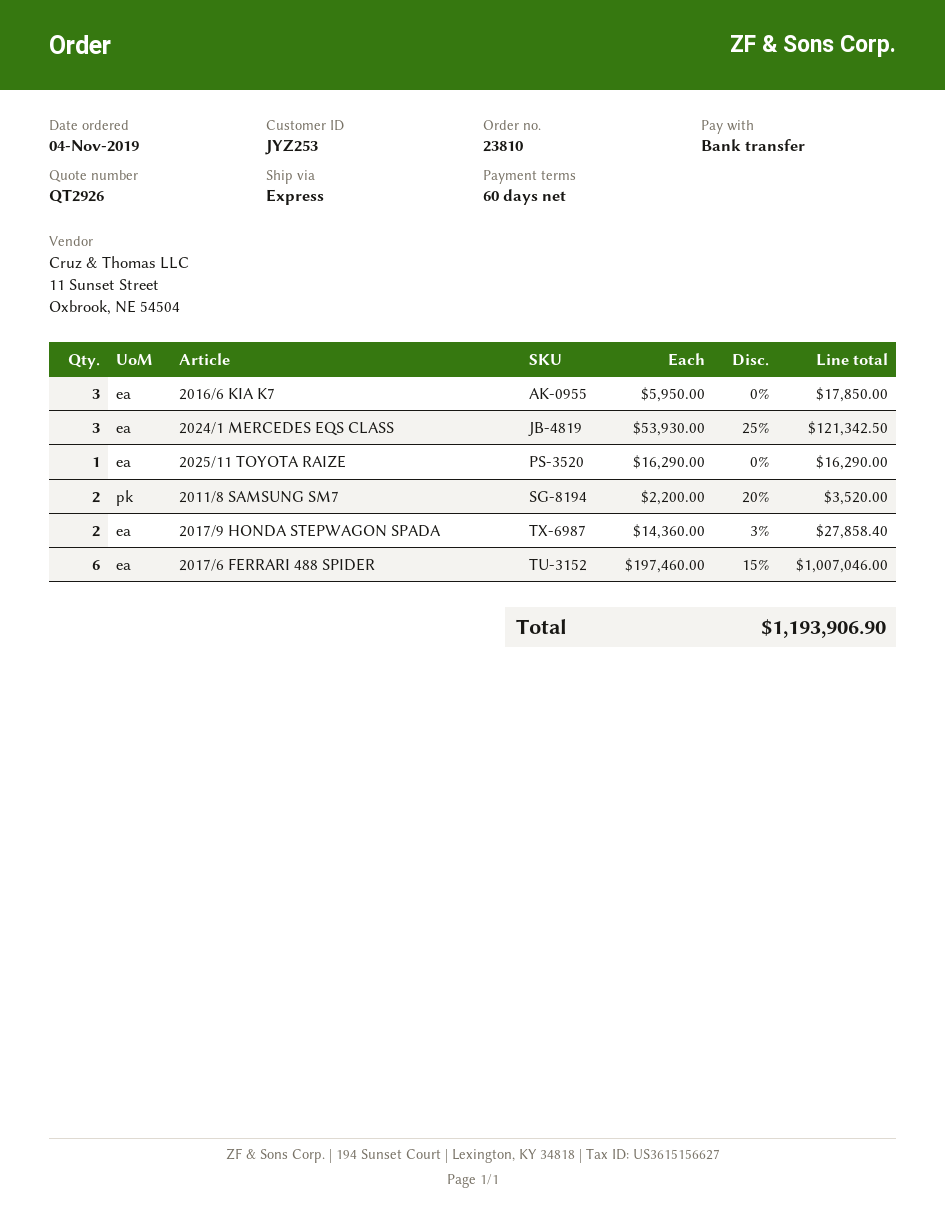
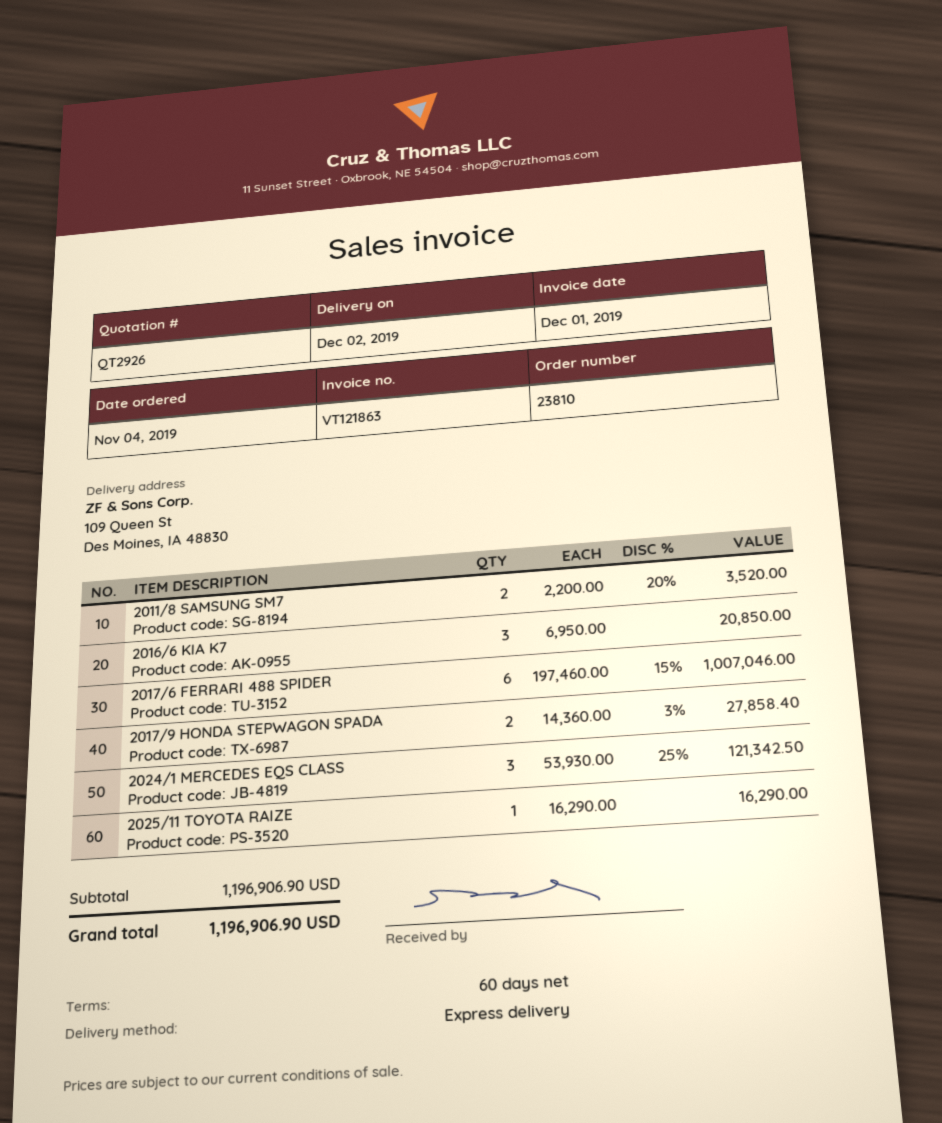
2016/6 KIA K7: 3 x 5950.00 = 17850.00 -> 3 x 6950.00 = 20850.00
total: 1193906.90 -> 1196906.90

